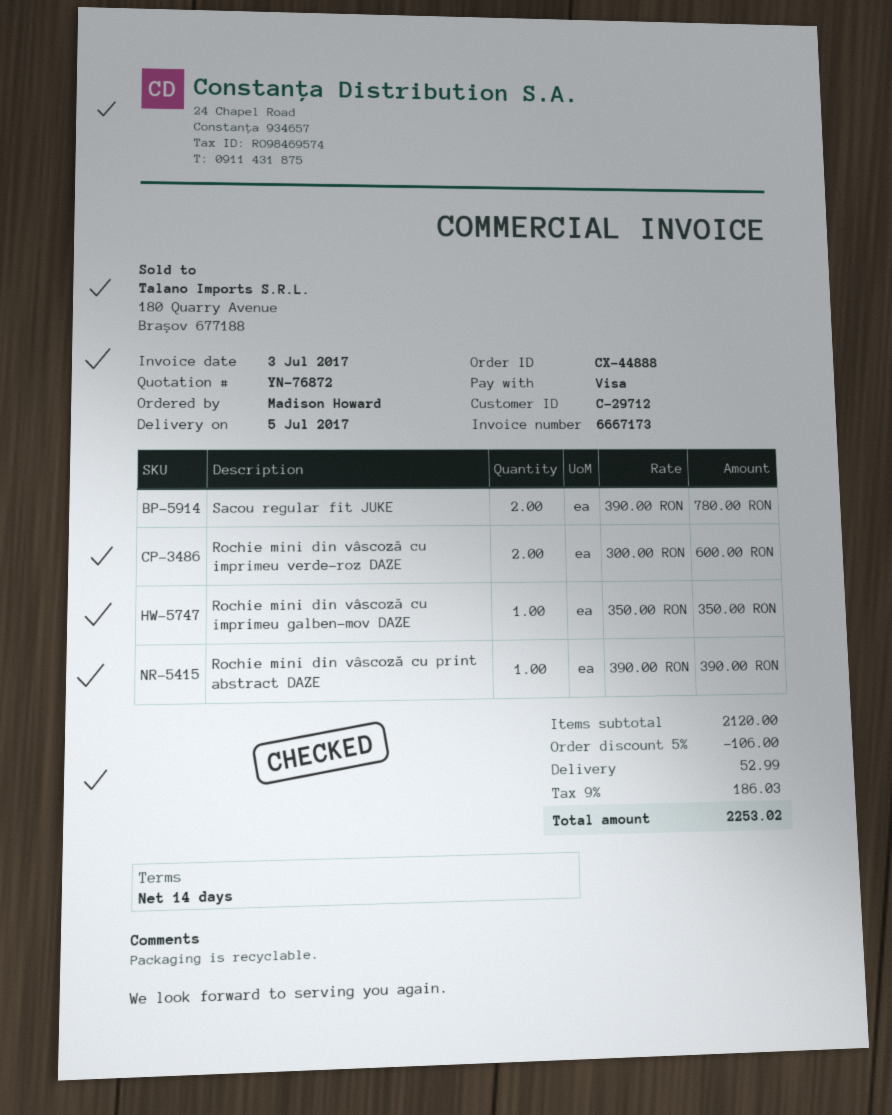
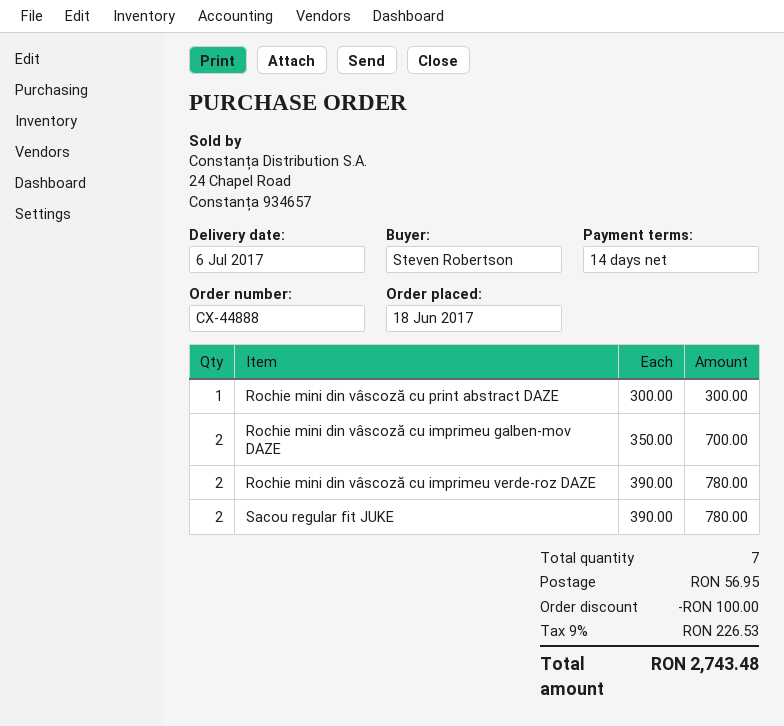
delivery date: 2017-07-05 -> 2017-07-06
ordered by: Madison Howard -> Steven Robertson
Rochie mini din vâscoză cu imprimeu verde-roz DAZE: 2 x 300.00 = 600.00 -> 2 x 390.00 = 780.00
Rochie mini din vâscoză cu imprimeu galben-mov DAZE: 1 x 350.00 = 350.00 -> 2 x 350.00 = 700.00
Rochie mini din vâscoză cu print abstract DAZE: 1 x 390.00 = 390.00 -> 1 x 300.00 = 300.00
discount: 106.00 -> 100.00
shipping: 52.99 -> 56.95
tax: 9% = 186.03 -> 9% = 226.53
total: 2253.02 -> 2743.48

